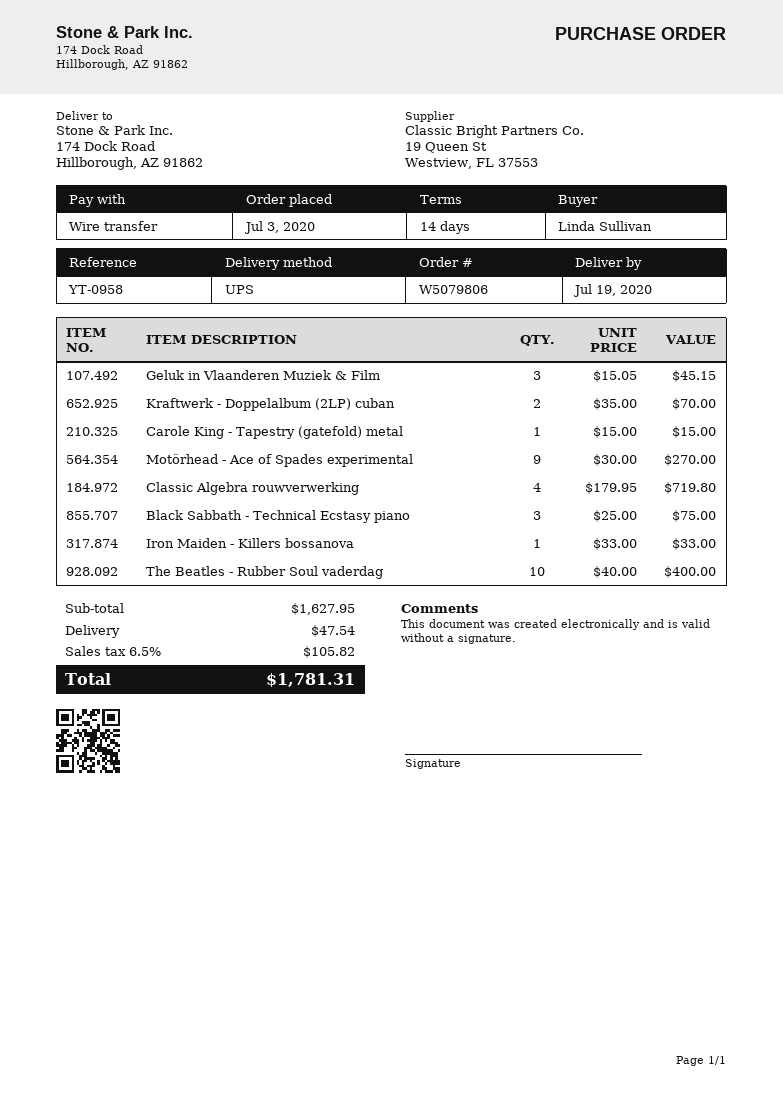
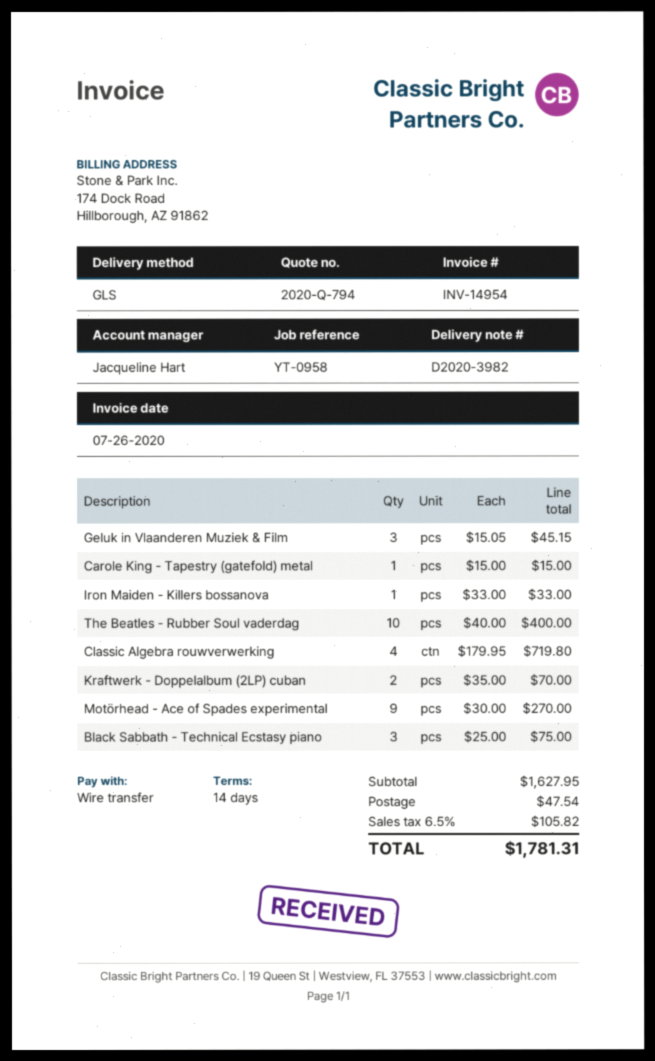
shipping method: UPS -> GLS

